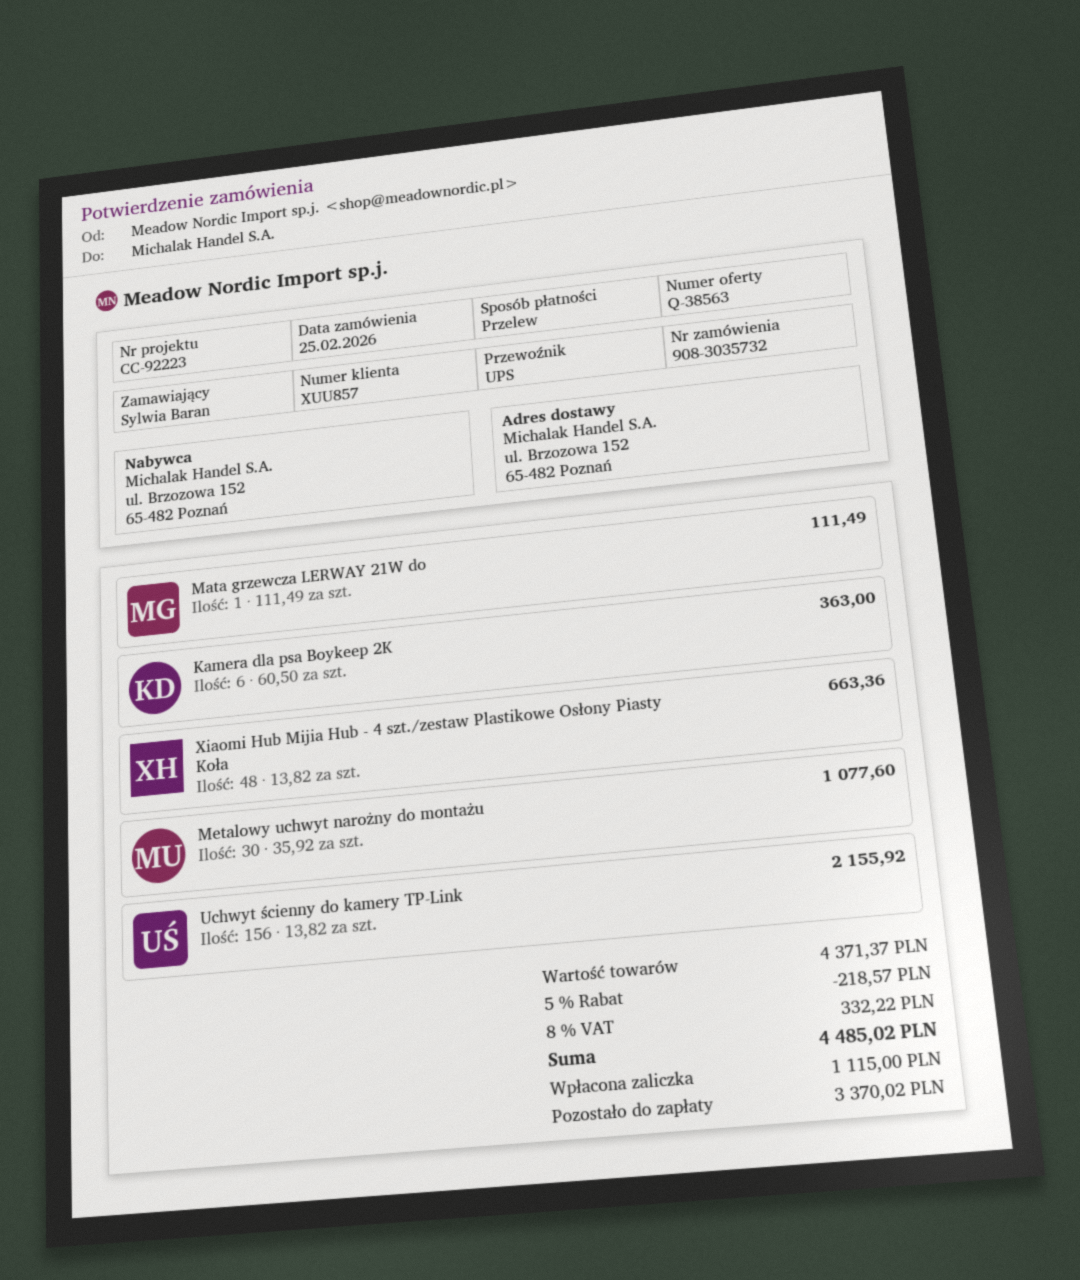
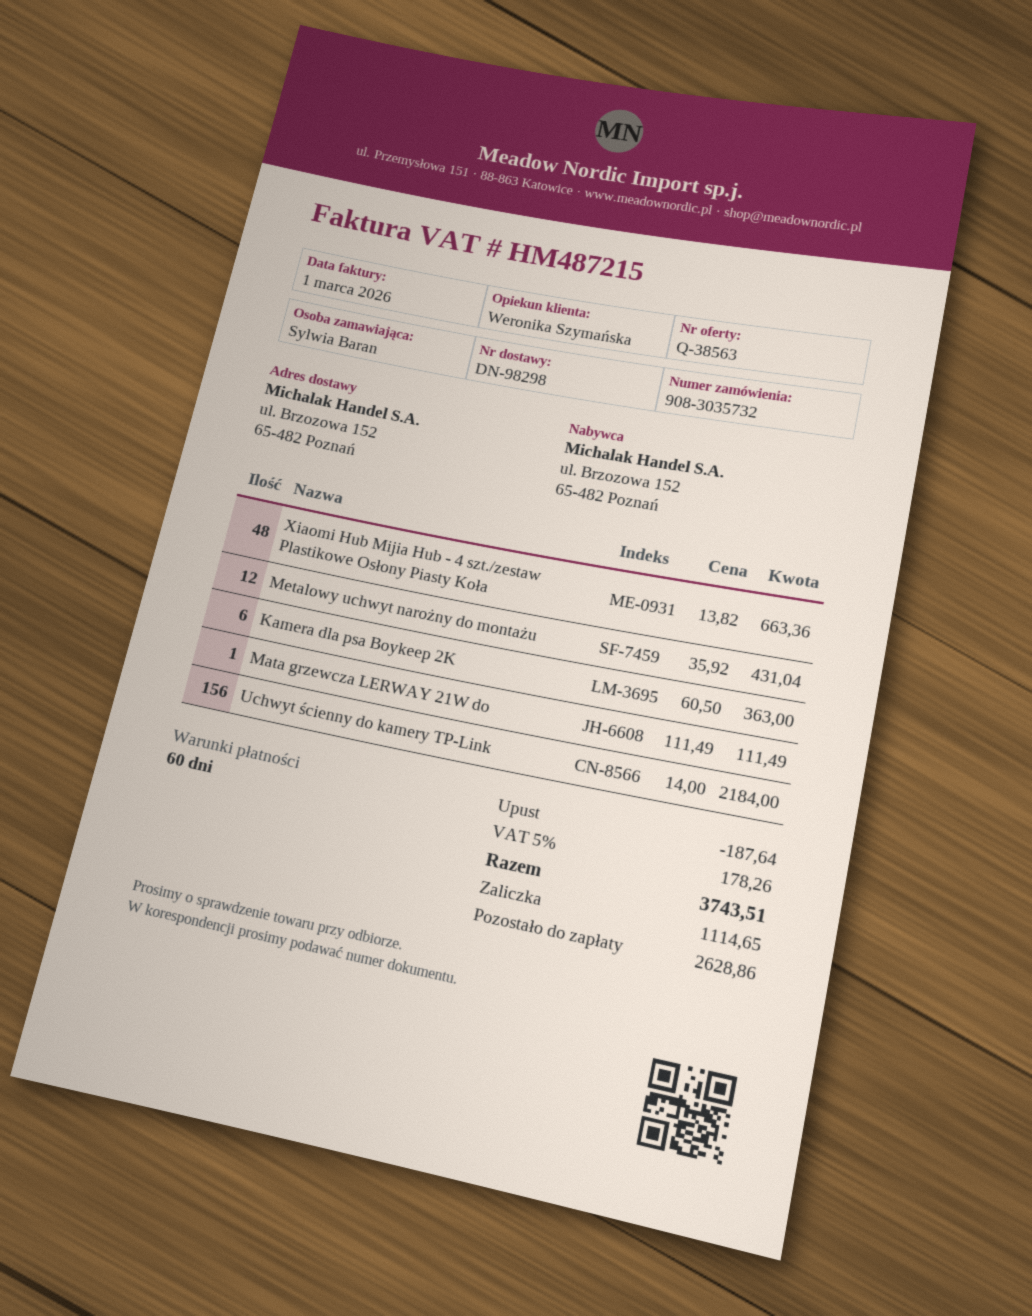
Metalowy uchwyt narożny do montażu: 30 x 35.92 = 1077.60 -> 12 x 35.92 = 431.04
Uchwyt ścienny do kamery TP-Link: 156 x 13.82 = 2155.92 -> 156 x 14.00 = 2184.00
discount: 218.57 -> 187.64
tax: 8% = 332.22 -> 5% = 178.26
total: 4485.02 -> 3743.51
deposit: 1115.00 -> 1114.65
balance: 3370.02 -> 2628.86

